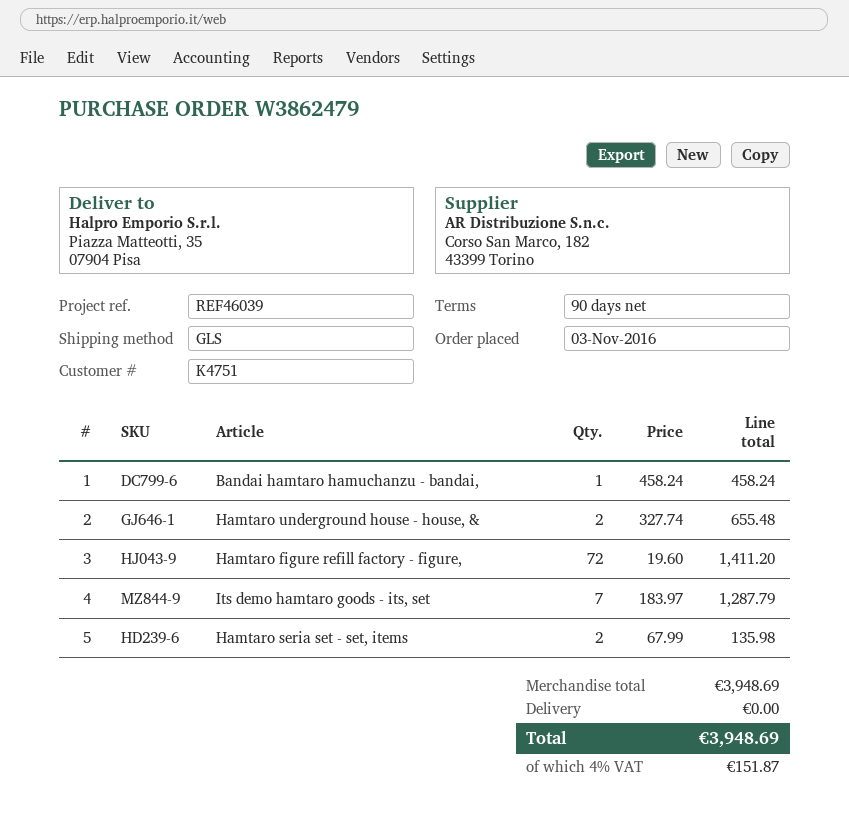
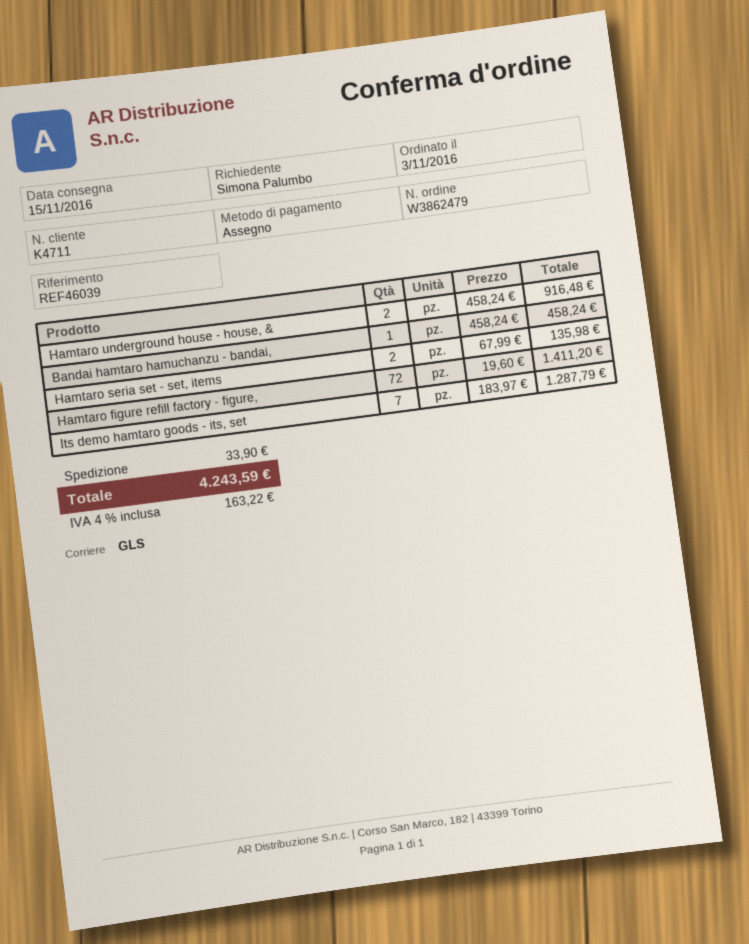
customer number: K4751 -> K4711
Hamtaro underground house - house, &: 2 x 327.74 = 655.48 -> 2 x 458.24 = 916.48
shipping: 0.00 -> 33.90
tax: 4% = 151.87 -> 4% = 163.22
total: 3948.69 -> 4243.59

